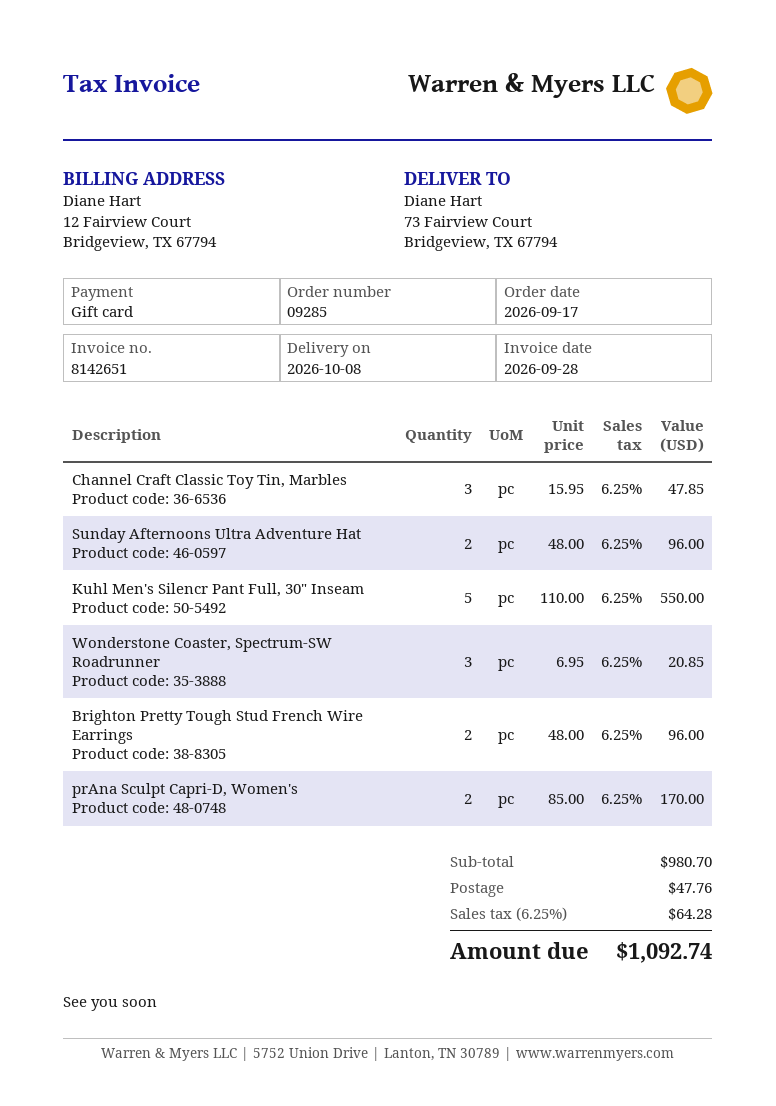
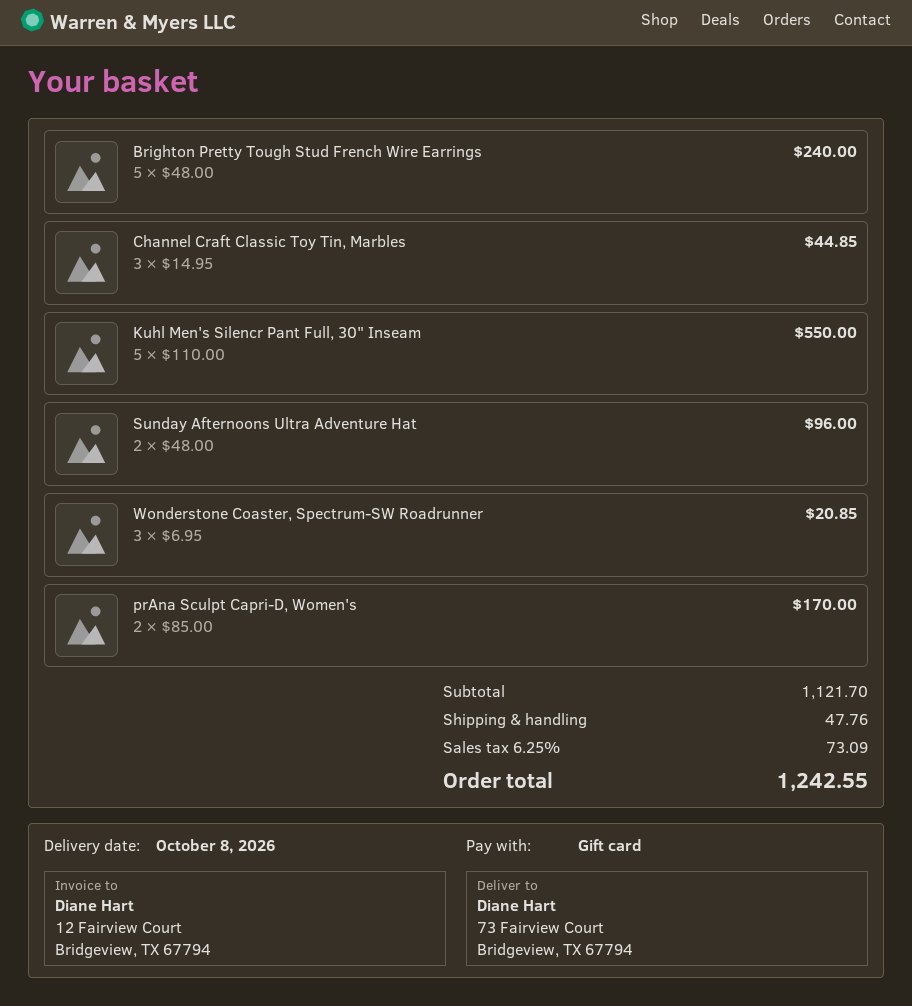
Channel Craft Classic Toy Tin, Marbles: 3 x 15.95 = 47.85 -> 3 x 14.95 = 44.85
Brighton Pretty Tough Stud French Wire Earrings: 2 x 48.00 = 96.00 -> 5 x 48.00 = 240.00
subtotal: 980.70 -> 1121.70
tax: 6.25% = 64.28 -> 6.25% = 73.09
total: 1092.74 -> 1242.55

